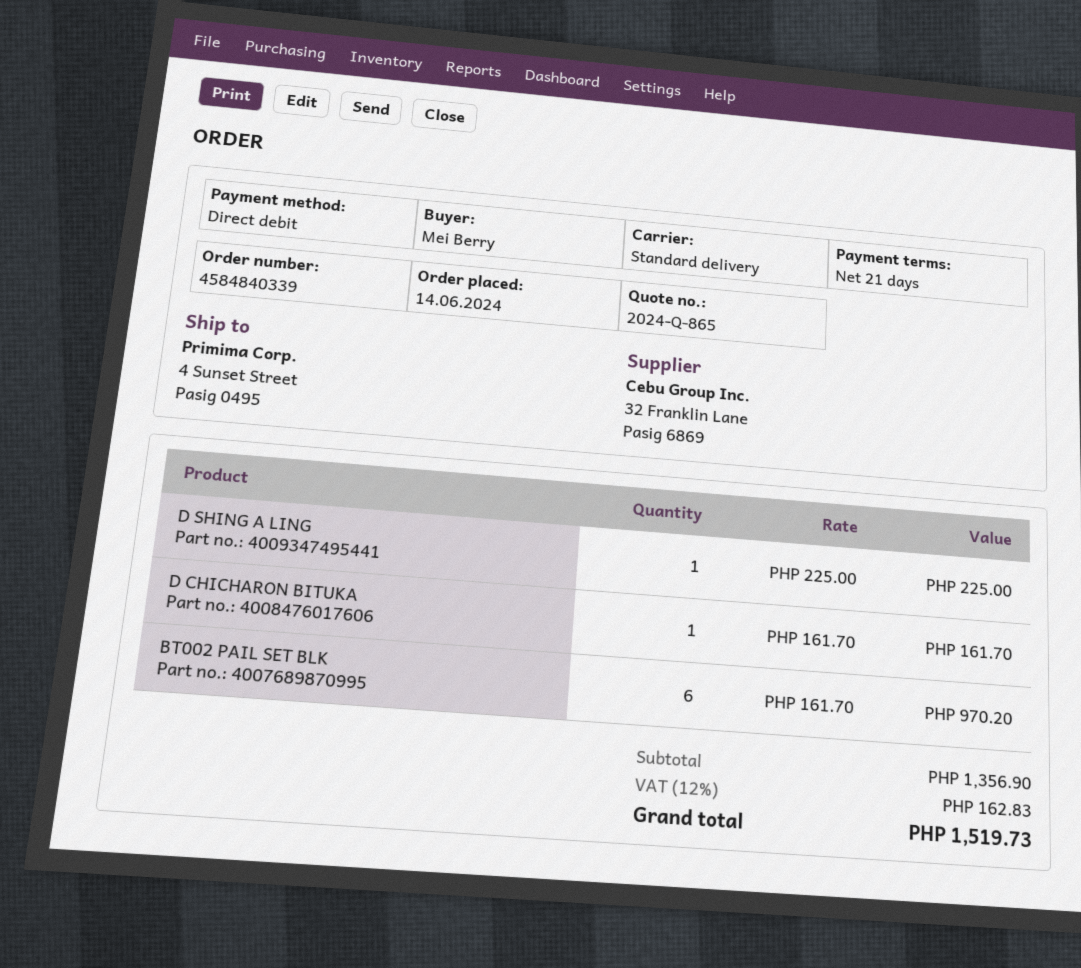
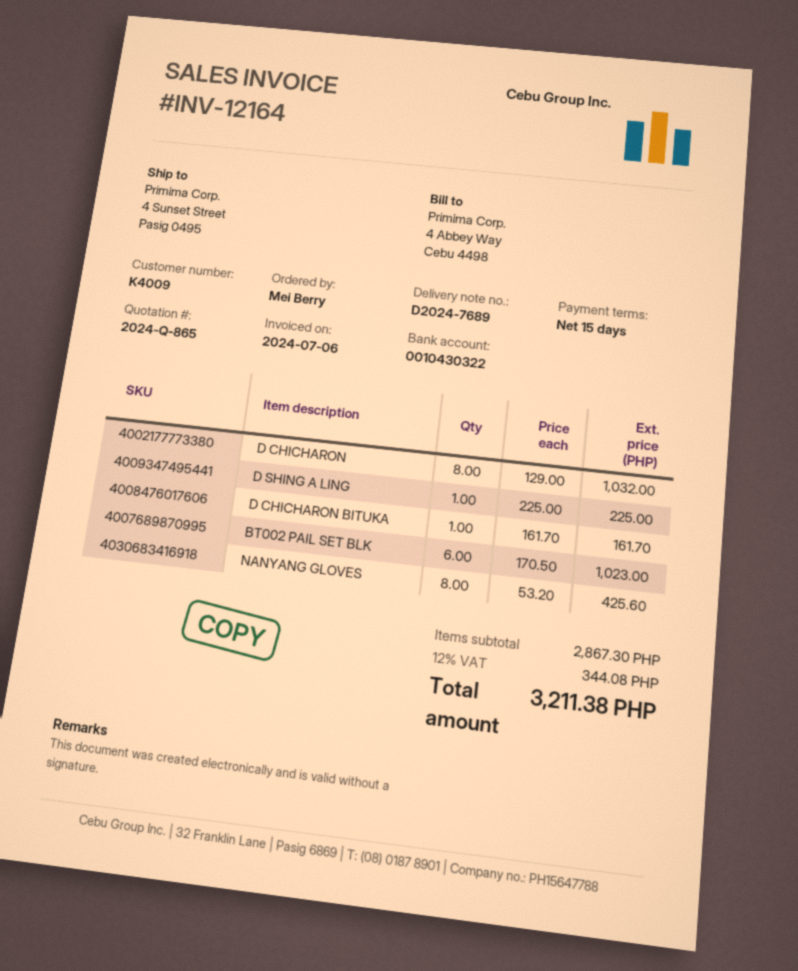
payment terms: 21 days -> 15 days
BT002 PAIL SET BLK: 6 x 161.70 = 970.20 -> 6 x 170.50 = 1023.00
D CHICHARON: none -> 8 x 129.00 = 1032.00
NANYANG GLOVES: none -> 8 x 53.20 = 425.60
subtotal: 1356.90 -> 2867.30
tax: 12% = 162.83 -> 12% = 344.08
total: 1519.73 -> 3211.38

